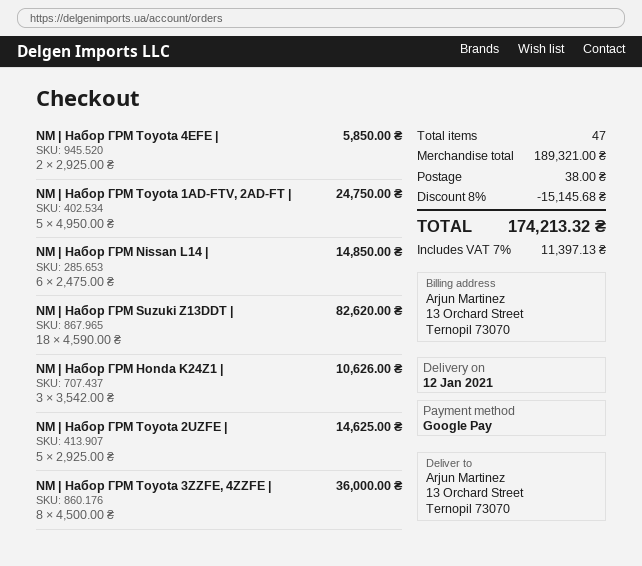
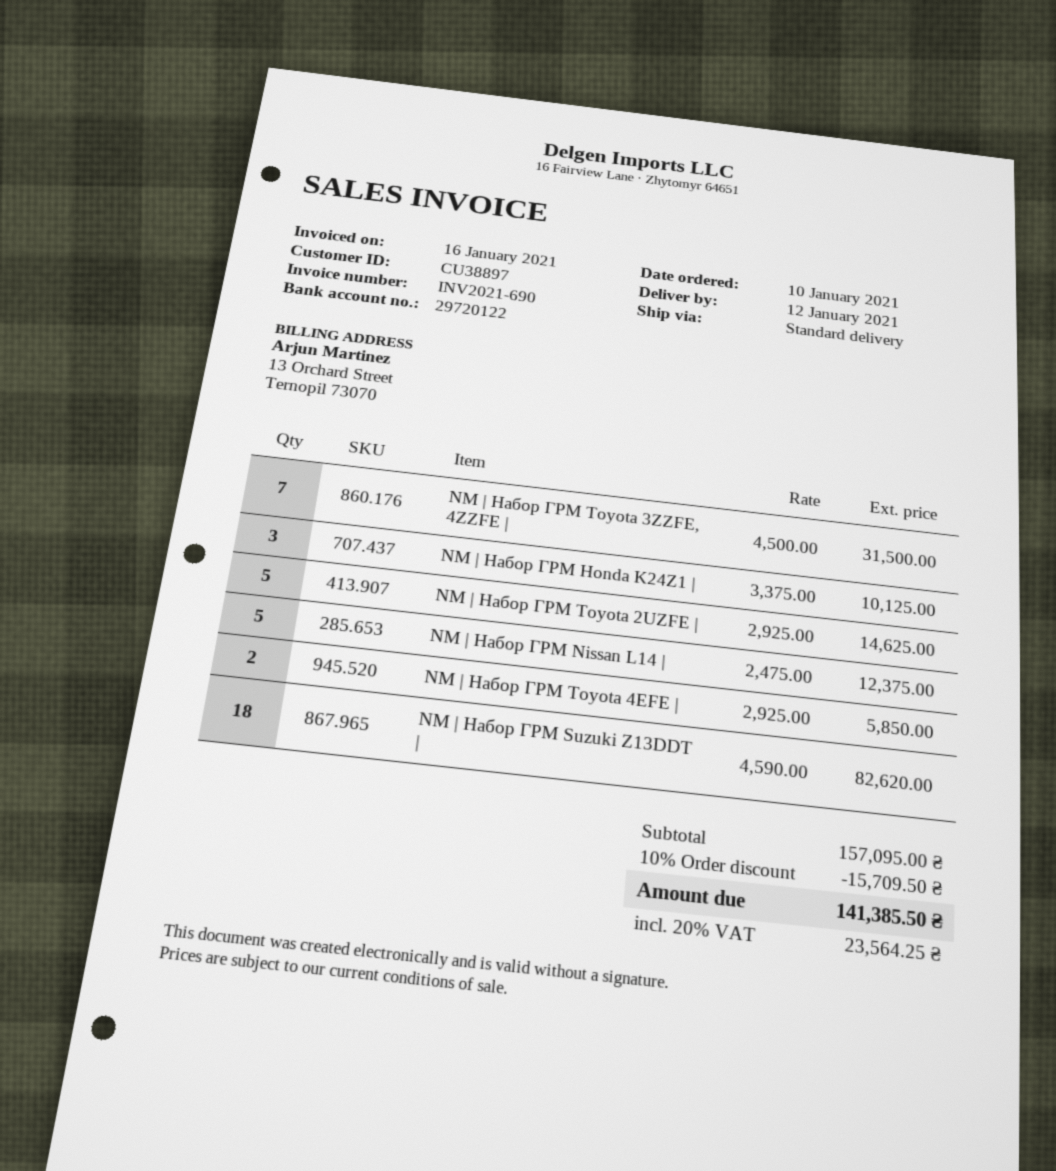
NM | Набор ГРМ Toyota 1AD-FTV, 2AD-FT |: 5 x 4950.00 = 24750.00 -> none
NM | Набор ГРМ Nissan L14 |: 6 x 2475.00 = 14850.00 -> 5 x 2475.00 = 12375.00
NM | Набор ГРМ Honda K24Z1 |: 3 x 3542.00 = 10626.00 -> 3 x 3375.00 = 10125.00
NM | Набор ГРМ Toyota 3ZZFE, 4ZZFE |: 8 x 4500.00 = 36000.00 -> 7 x 4500.00 = 31500.00
subtotal: 189321.00 -> 157095.00
discount: 8% = 15145.68 -> 10% = 15709.50
shipping: 38.00 -> none
tax: 7% = 11397.13 -> 20% = 23564.25
total: 174213.32 -> 141385.50

